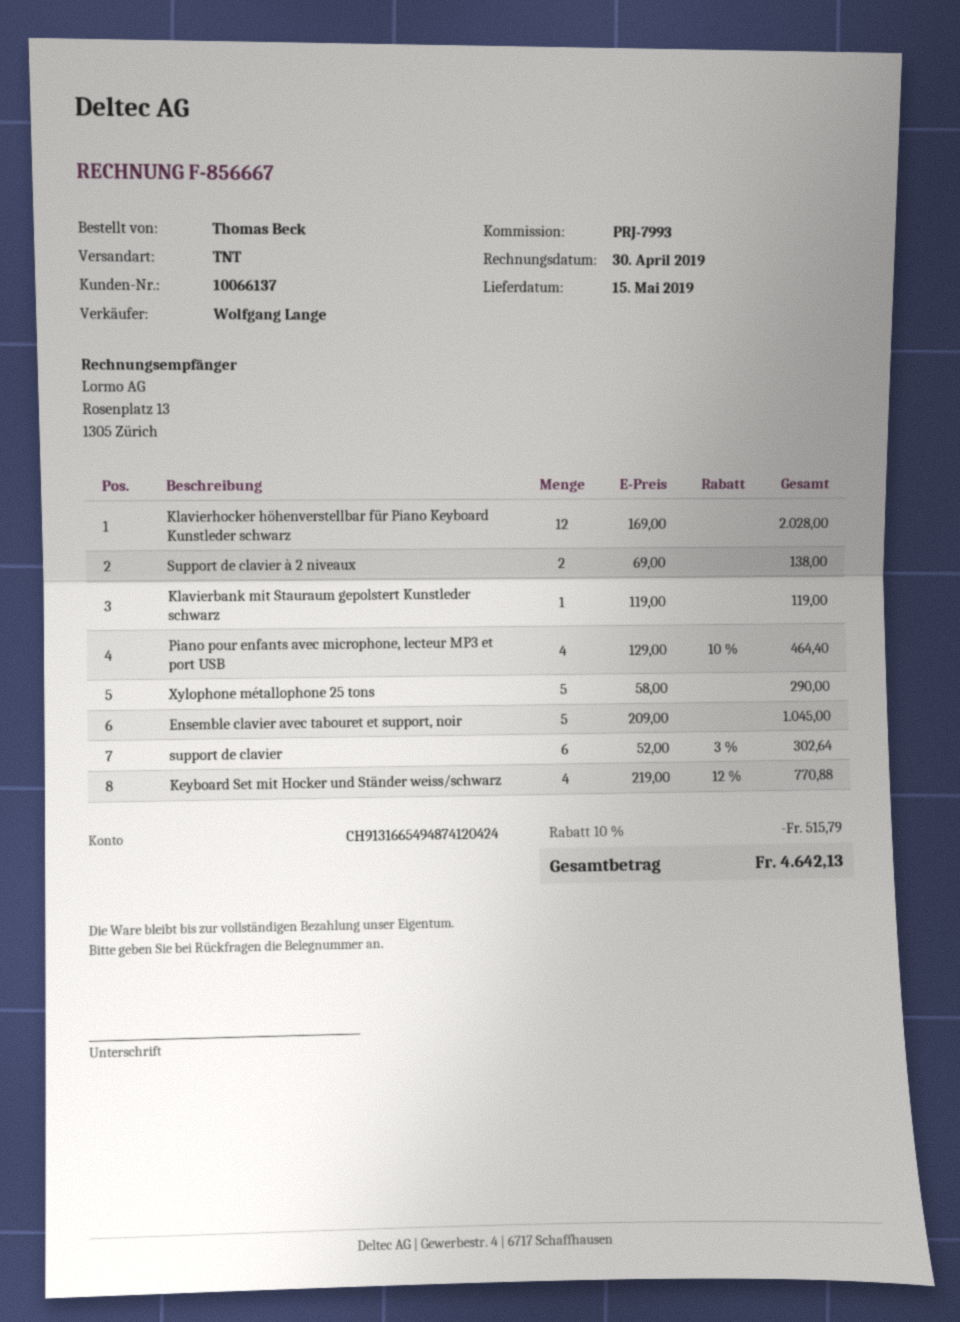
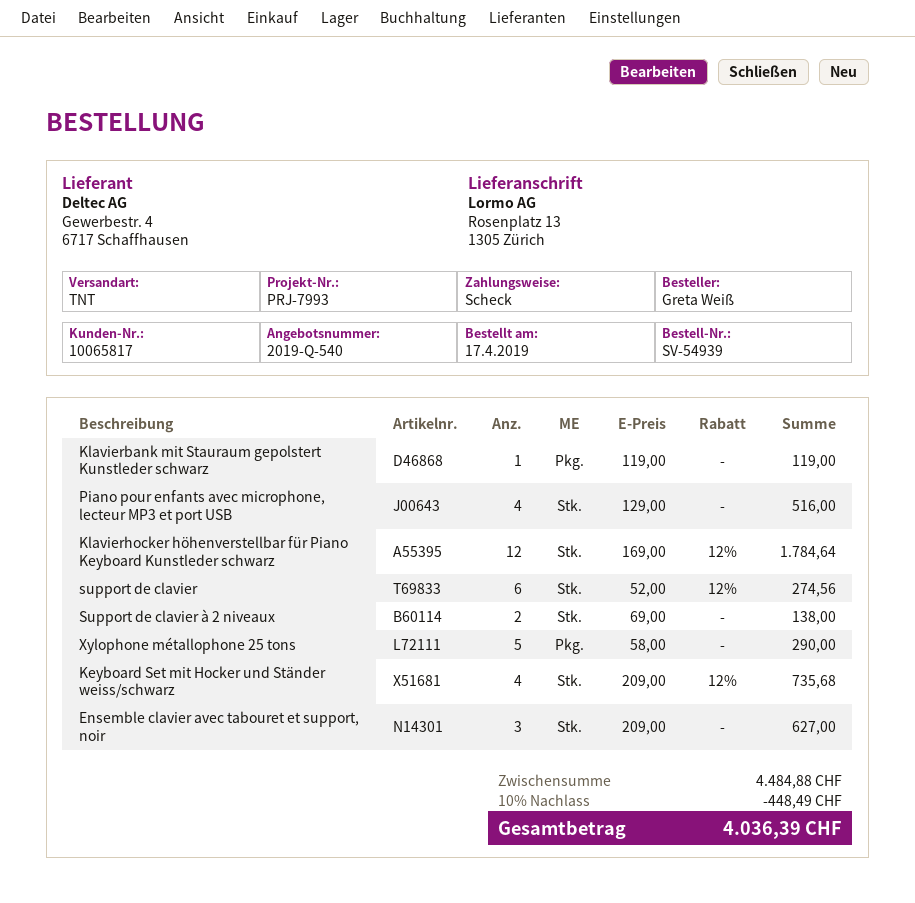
customer number: 10066137 -> 10065817
ordered by: Thomas Beck -> Greta Weiß
Klavierhocker höhenverstellbar für Piano Keyboard Kunstleder schwarz: 12 x 169.00 = 2028.00 -> 12 x 169.00 - 12% = 1784.64
Piano pour enfants avec microphone, lecteur MP3 et port USB: 4 x 129.00 - 10% = 464.40 -> 4 x 129.00 = 516.00
Ensemble clavier avec tabouret et support, noir: 5 x 209.00 = 1045.00 -> 3 x 209.00 = 627.00
support de clavier: 6 x 52.00 - 3% = 302.64 -> 6 x 52.00 - 12% = 274.56
Keyboard Set mit Hocker und Ständer weiss/schwarz: 4 x 219.00 - 12% = 770.88 -> 4 x 209.00 - 12% = 735.68
discount: 10% = 515.79 -> 10% = 448.49
total: 4642.13 -> 4036.39

